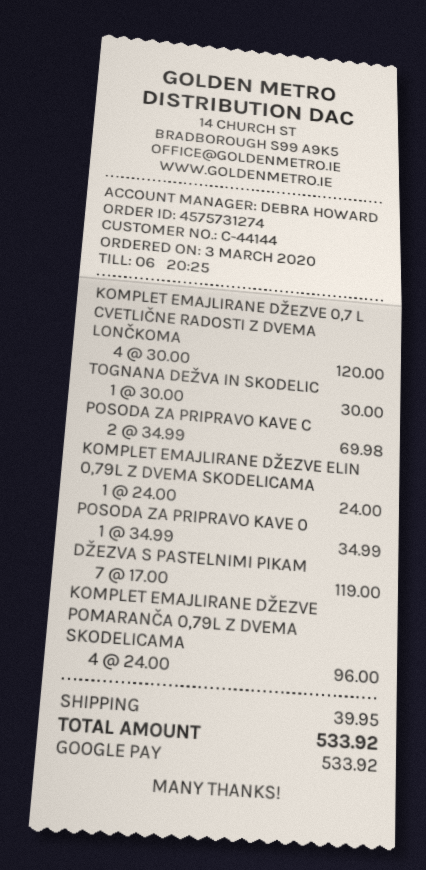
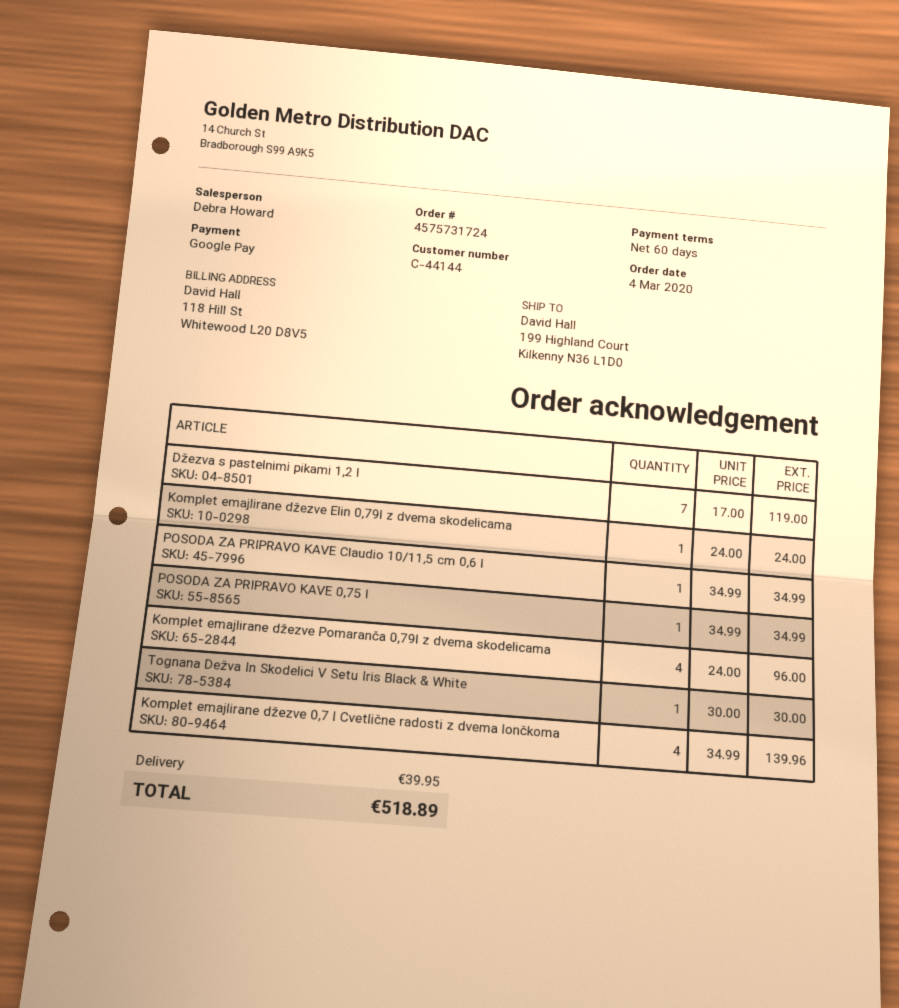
order number: 4575731274 -> 4575731724
order date: 2020-03-03 -> 2020-03-04
KOMPLET EMAJLIRANE DŽEZVE 0,7 L CVETLIČNE RADOSTI Z DVEMA LONČKOMA: 4 x 30.00 = 120.00 -> 4 x 34.99 = 139.96
POSODA ZA PRIPRAVO KAVE C: 2 x 34.99 = 69.98 -> 1 x 34.99 = 34.99
total: 533.92 -> 518.89

